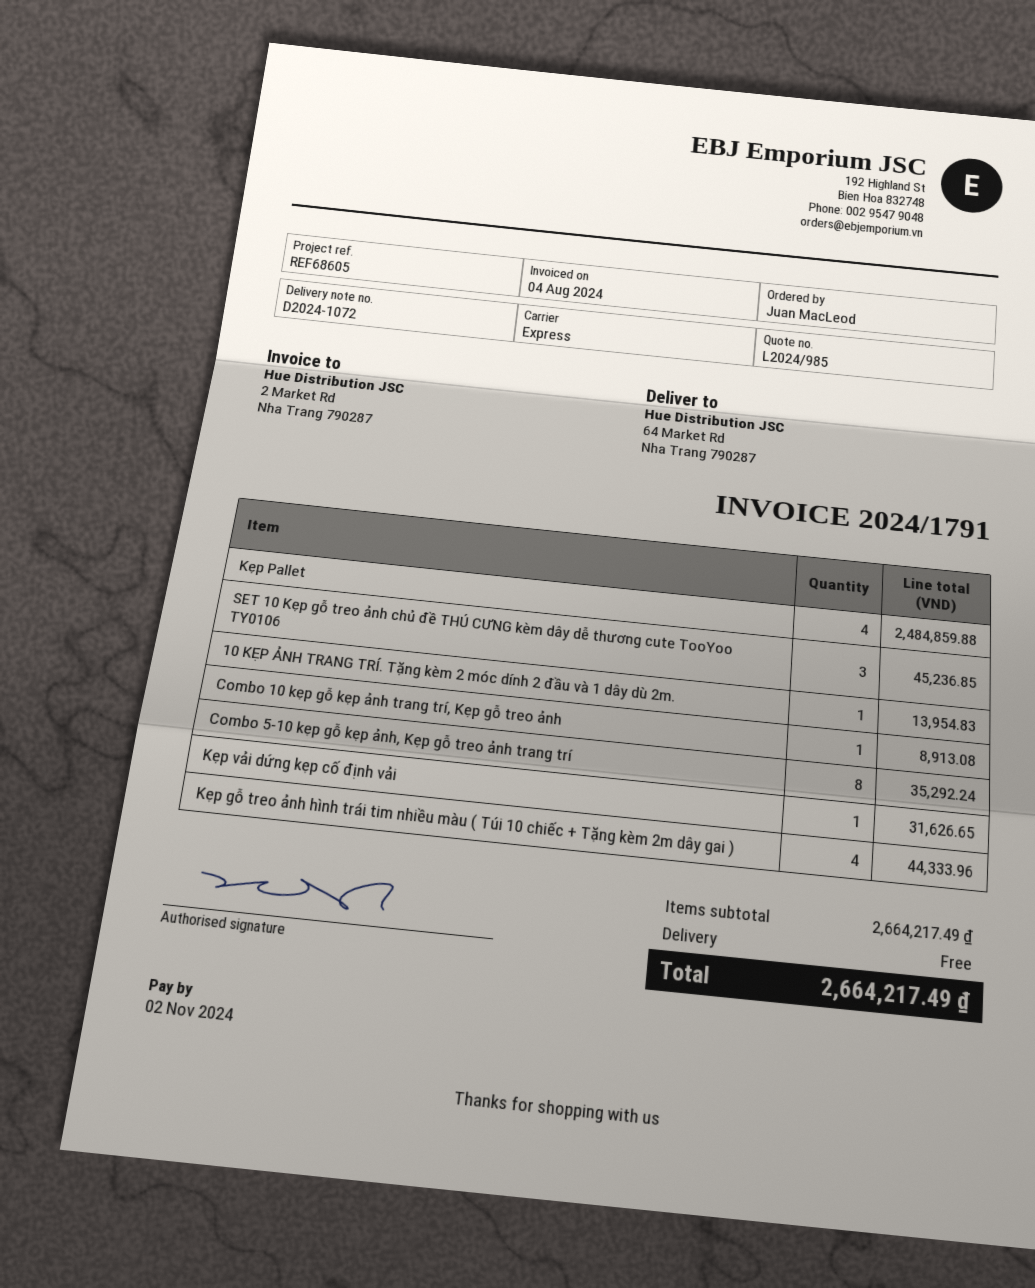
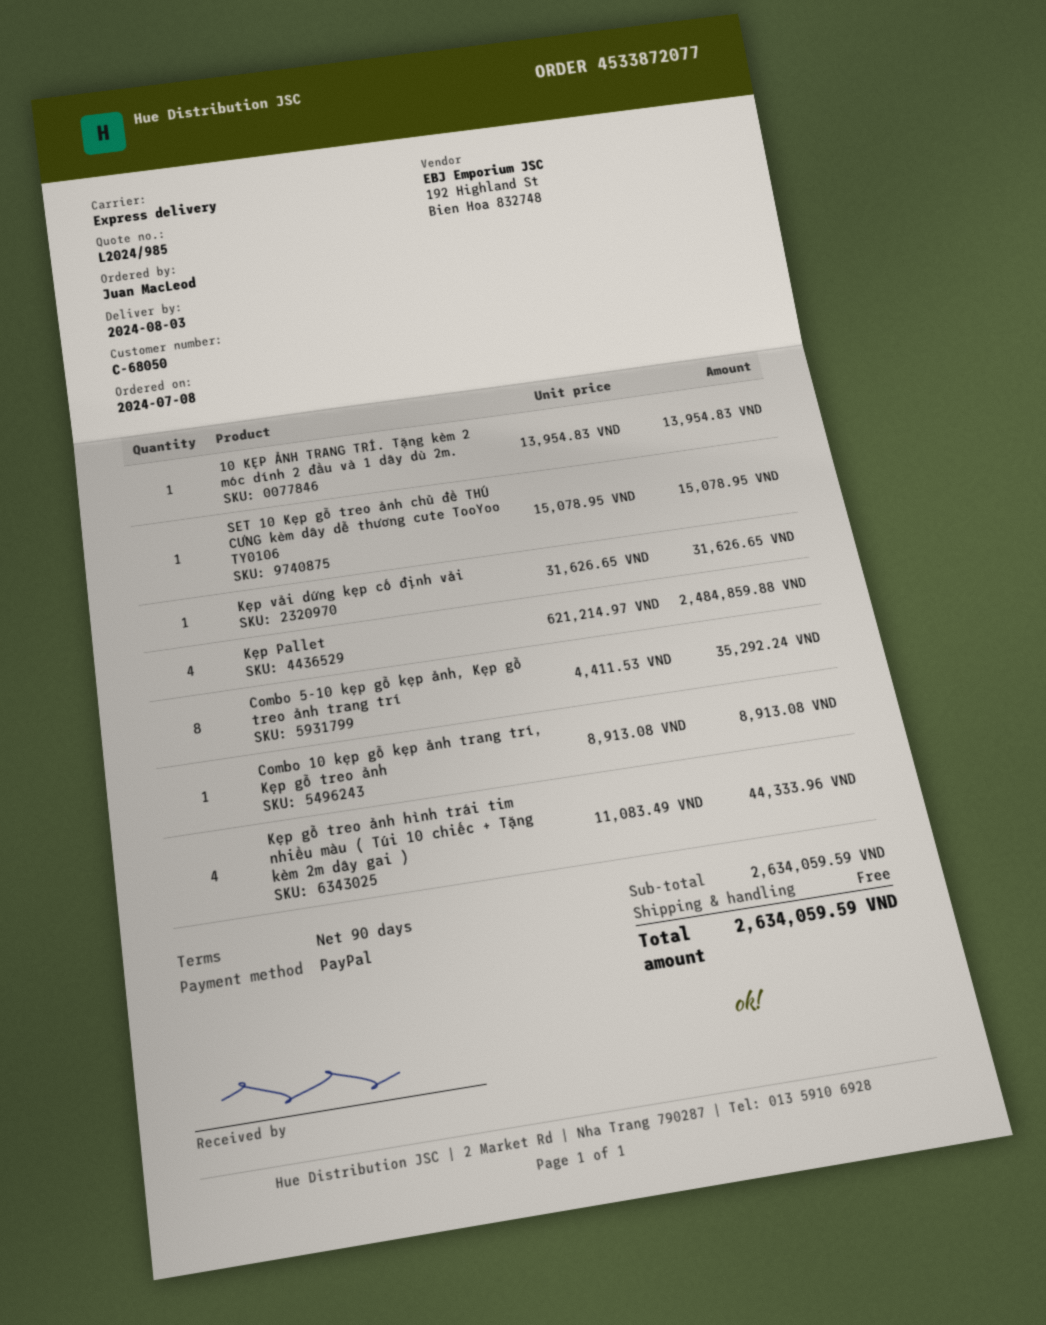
SET 10 Kẹp gỗ treo ảnh chủ đề THÚ CƯNG kèm dây dễ thương cute TooYoo TY0106: 3 for 45236.85 -> 1 for 15078.95
subtotal: 2664217.49 -> 2634059.59
total: 2664217.49 -> 2634059.59

